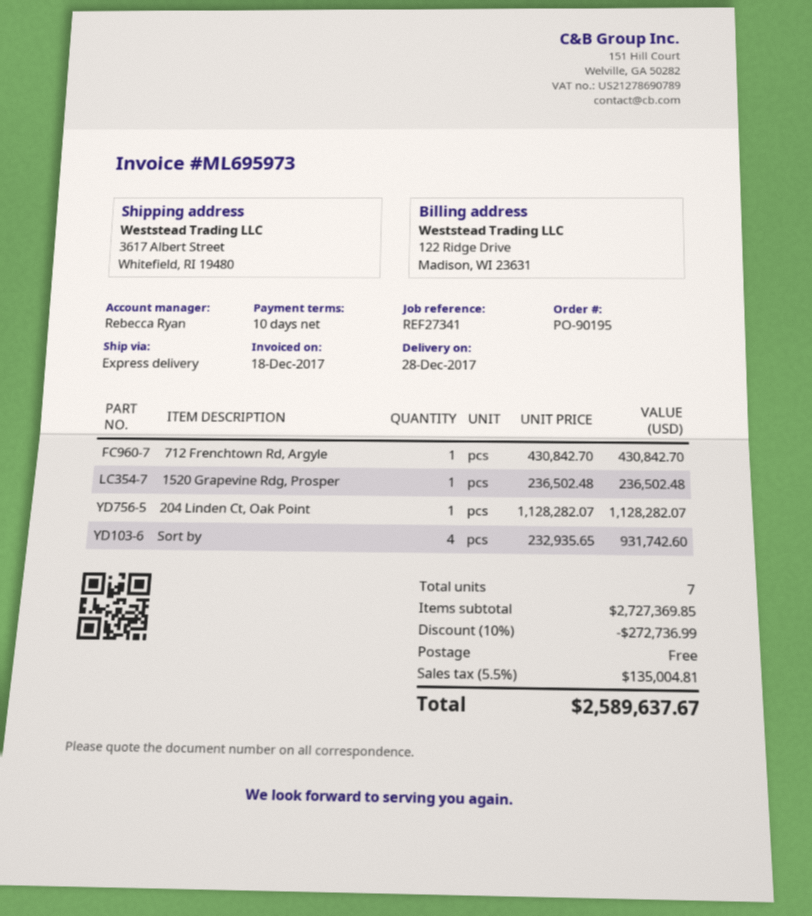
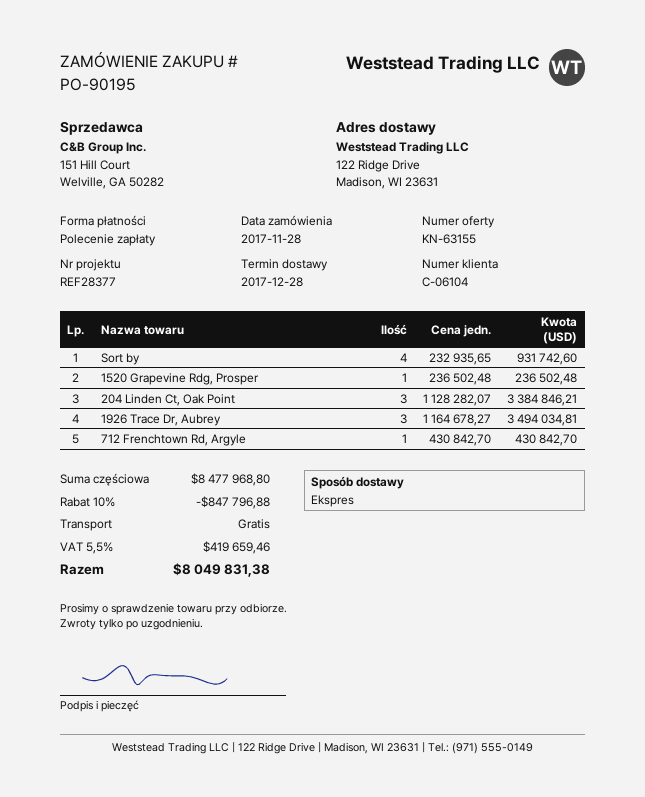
reference: REF27341 -> REF28377
ship to: 3617 Albert Street, Whitefield, RI 19480 -> 122 Ridge Drive, Madison, WI 23631
204 Linden Ct, Oak Point: 1 x 1128282.07 = 1128282.07 -> 3 x 1128282.07 = 3384846.21
1926 Trace Dr, Aubrey: none -> 3 x 1164678.27 = 3494034.81
subtotal: 2727369.85 -> 8477968.80
discount: 10% = 272736.99 -> 10% = 847796.88
tax: 5.5% = 135004.81 -> 5.5% = 419659.46
total: 2589637.67 -> 8049831.38

